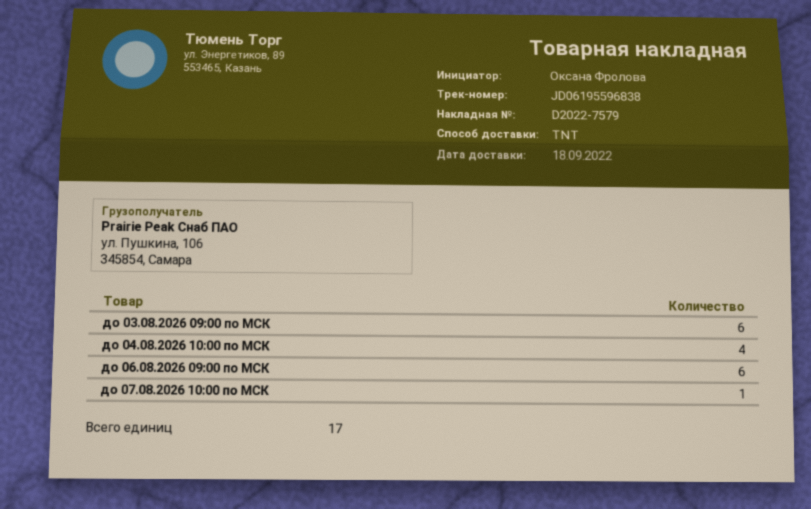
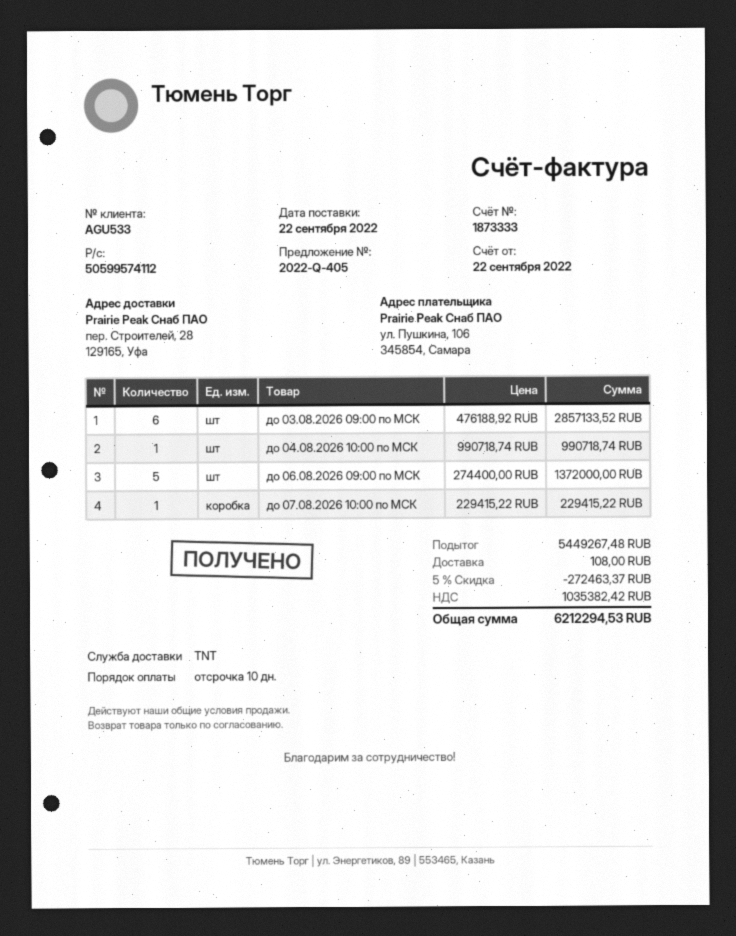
delivery date: 2022-09-18 -> 2022-09-22
ship to: ул. Пушкина, 106, 345854, Самара -> пер. Строителей, 28, 129165, Уфа
до 04.08.2026 10:00 по МСК: 4 -> 1
до 06.08.2026 09:00 по МСК: 6 -> 5

